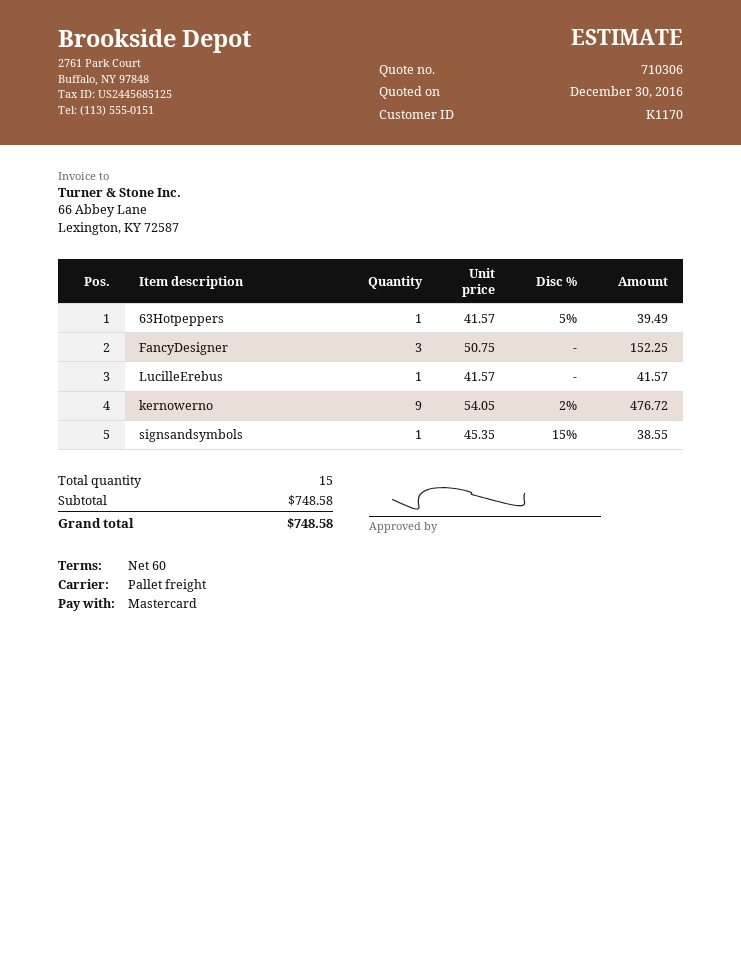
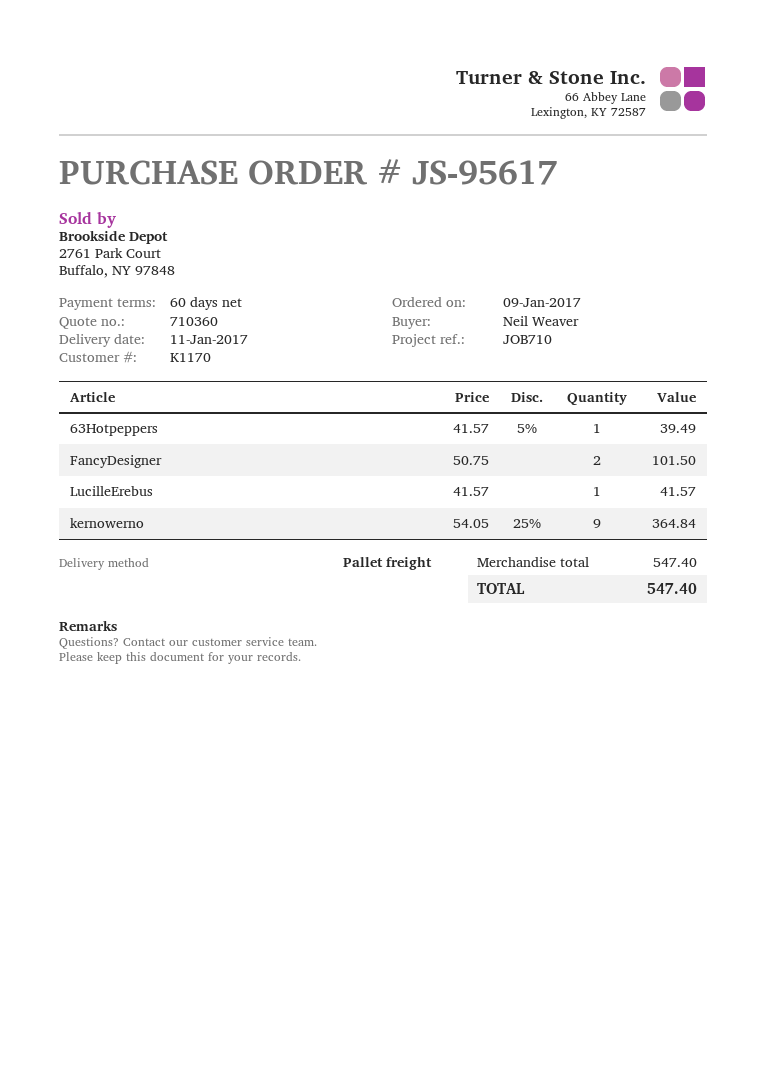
quote number: 710306 -> 710360
FancyDesigner: 3 x 50.75 = 152.25 -> 2 x 50.75 = 101.50
kernowerno: 9 x 54.05 - 2% = 476.72 -> 9 x 54.05 - 25% = 364.84
signsandsymbols: 1 x 45.35 - 15% = 38.55 -> none
subtotal: 748.58 -> 547.40
total: 748.58 -> 547.40

